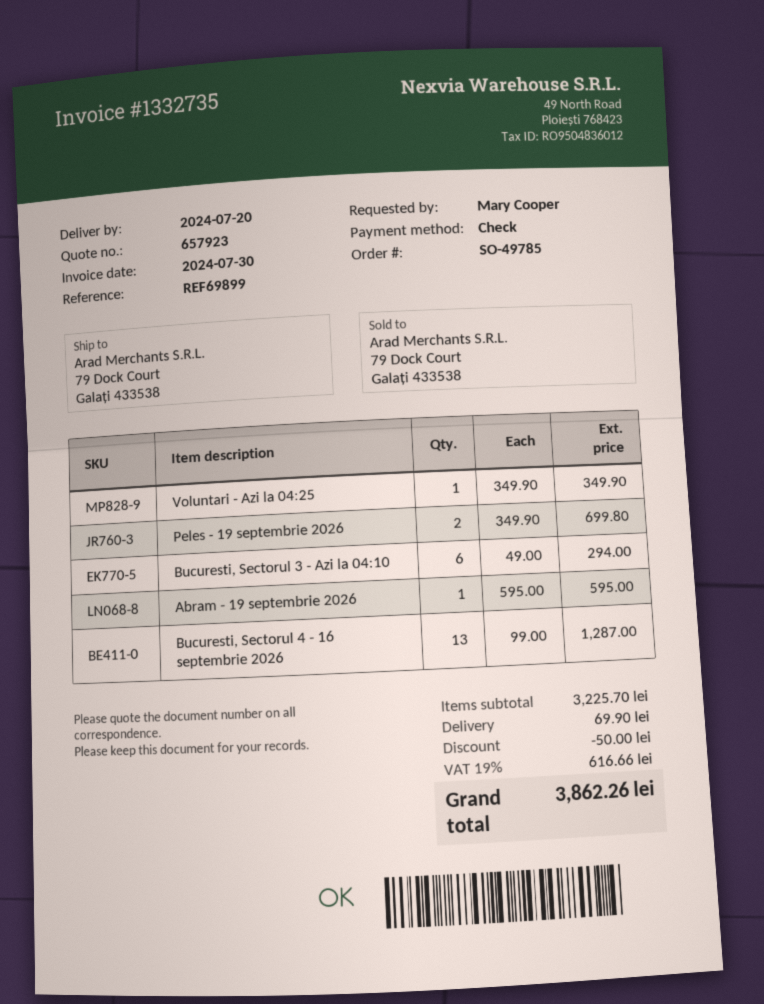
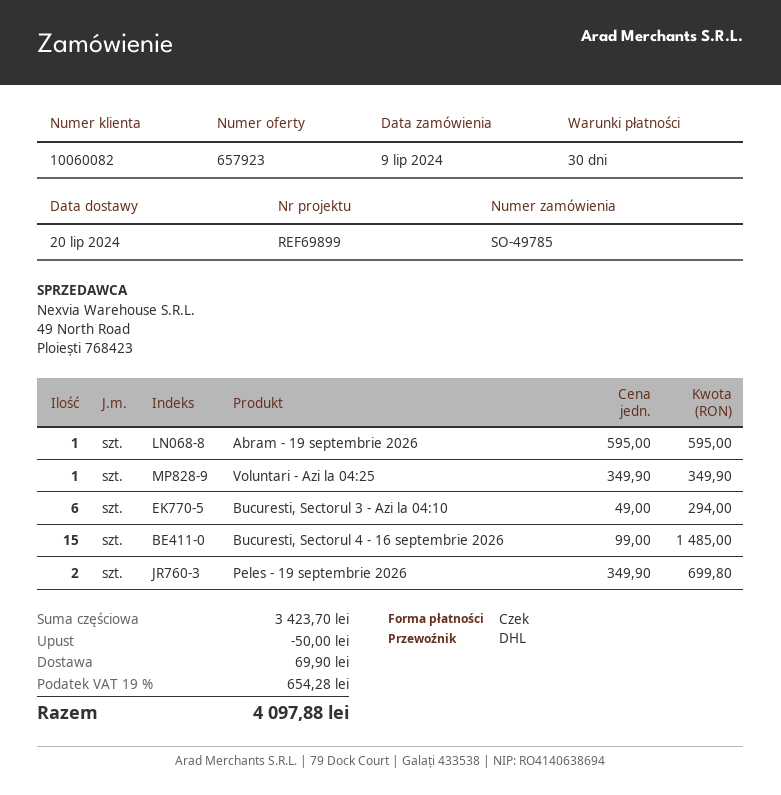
Bucuresti, Sectorul 4 - 16 septembrie 2026: 13 x 99.00 = 1287.00 -> 15 x 99.00 = 1485.00
subtotal: 3225.70 -> 3423.70
tax: 19% = 616.66 -> 19% = 654.28
total: 3862.26 -> 4097.88

